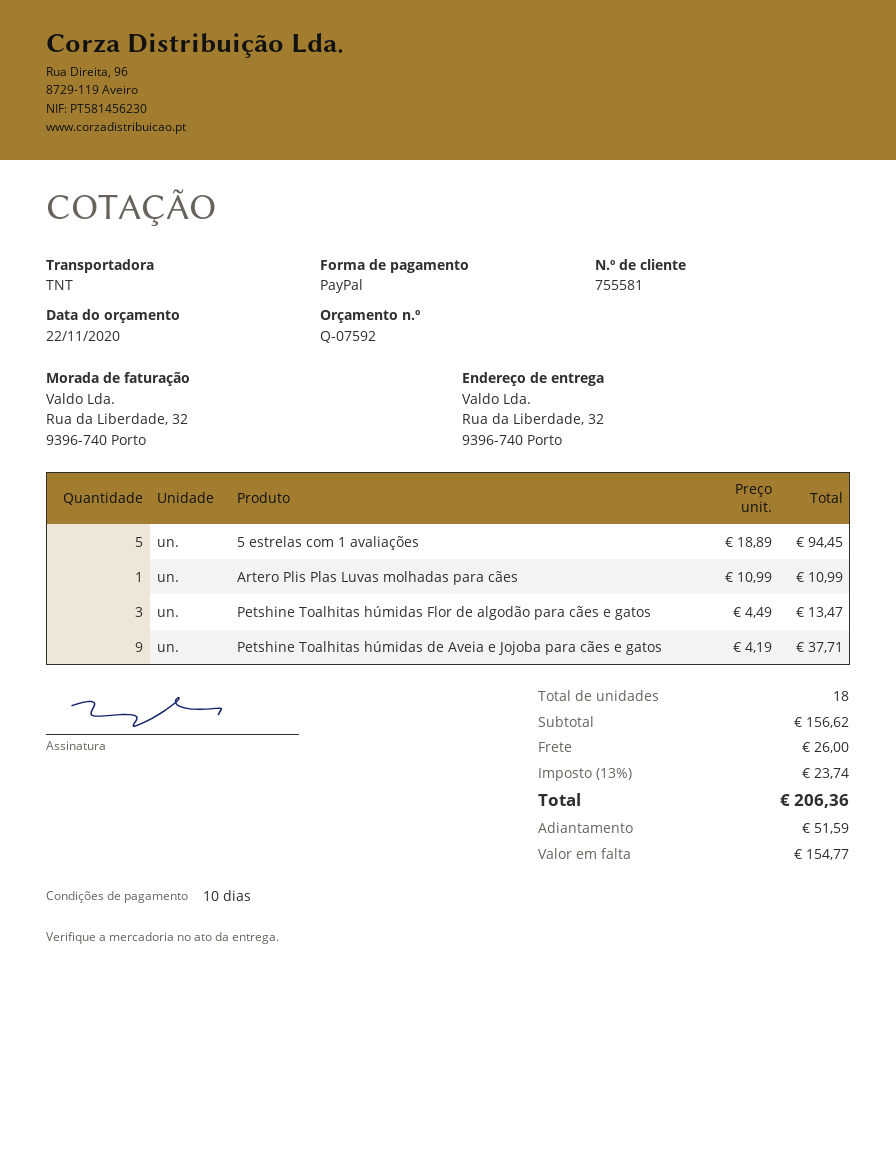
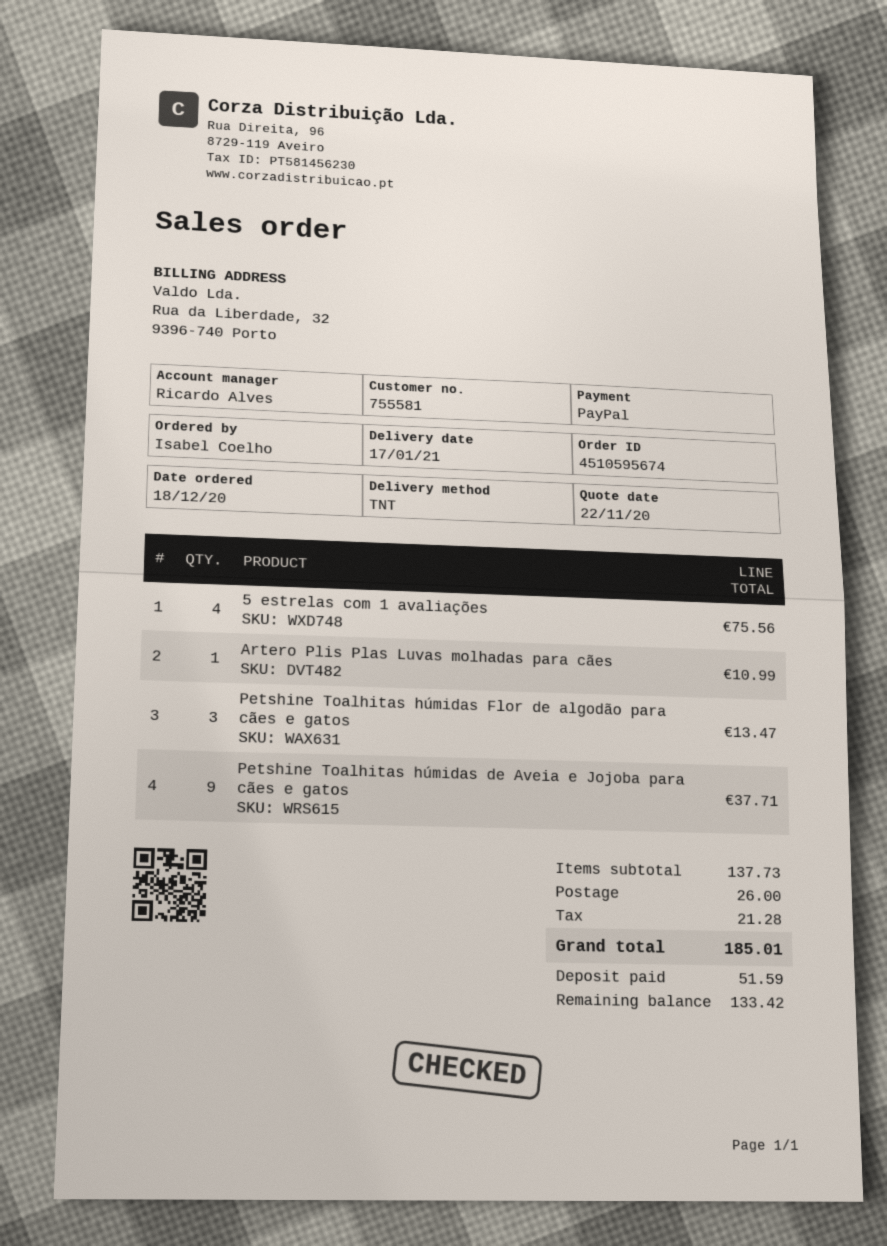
5 estrelas com 1 avaliações: 5 for 94.45 -> 4 for 75.56
subtotal: 156.62 -> 137.73
tax: 23.74 -> 21.28
total: 206.36 -> 185.01
balance: 154.77 -> 133.42

